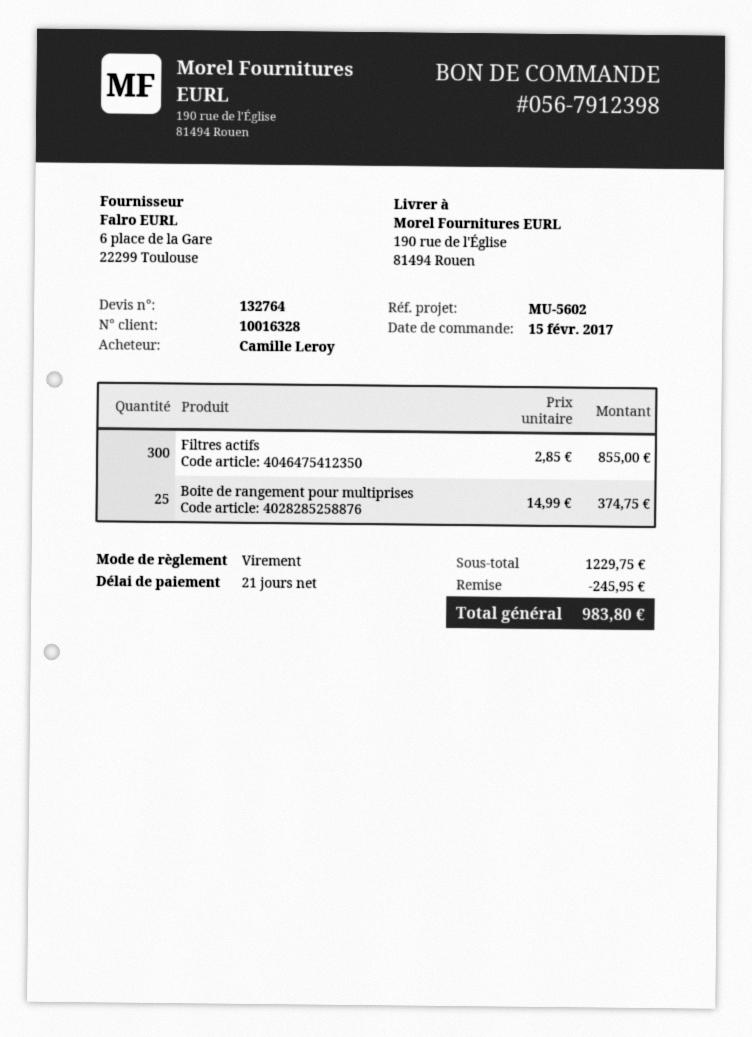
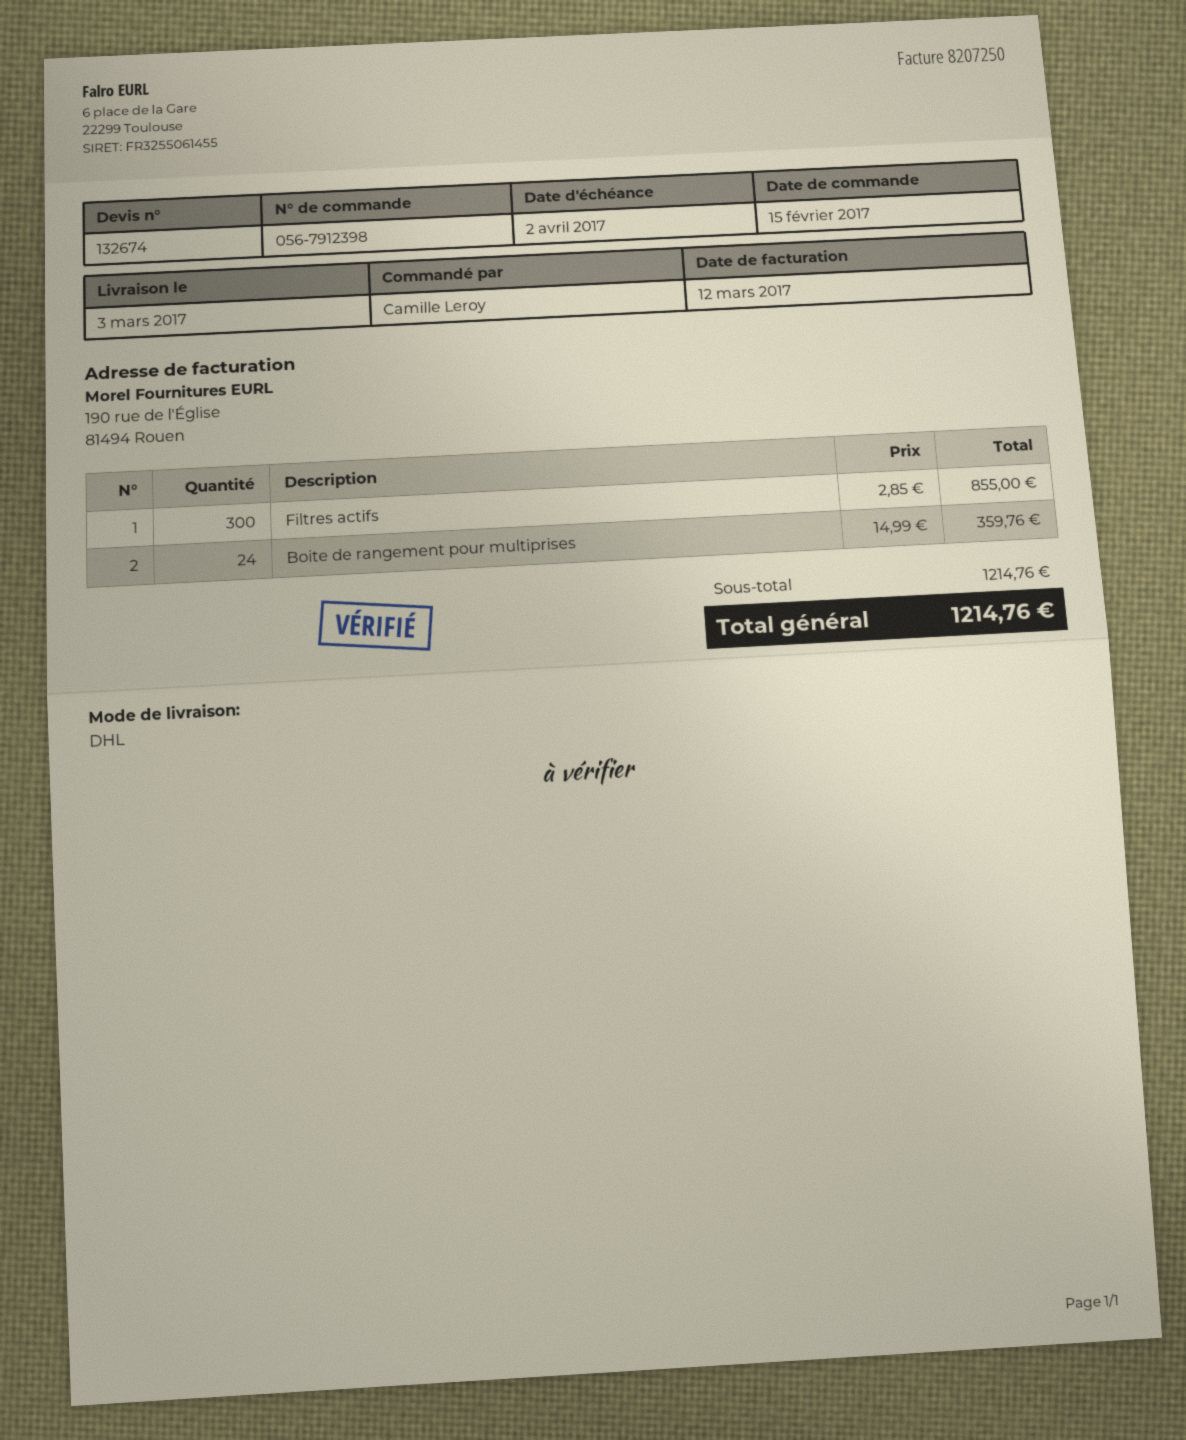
quote number: 132764 -> 132674
Boite de rangement pour multiprises: 25 x 14.99 = 374.75 -> 24 x 14.99 = 359.76
subtotal: 1229.75 -> 1214.76
discount: 245.95 -> none
total: 983.80 -> 1214.76

